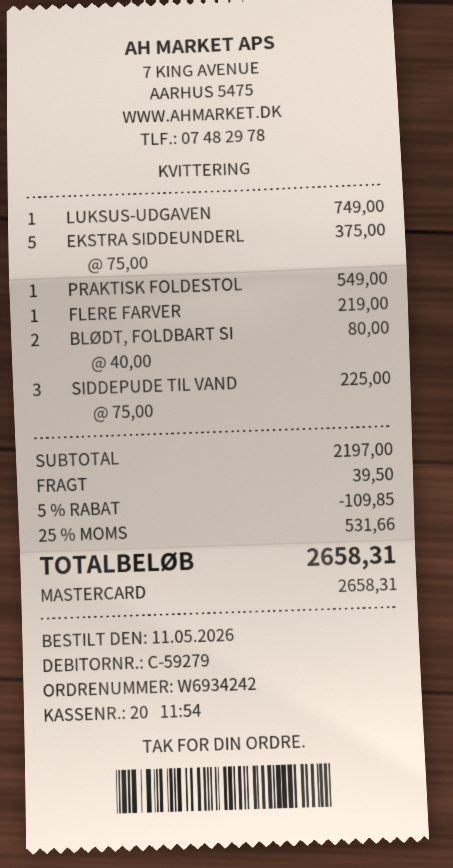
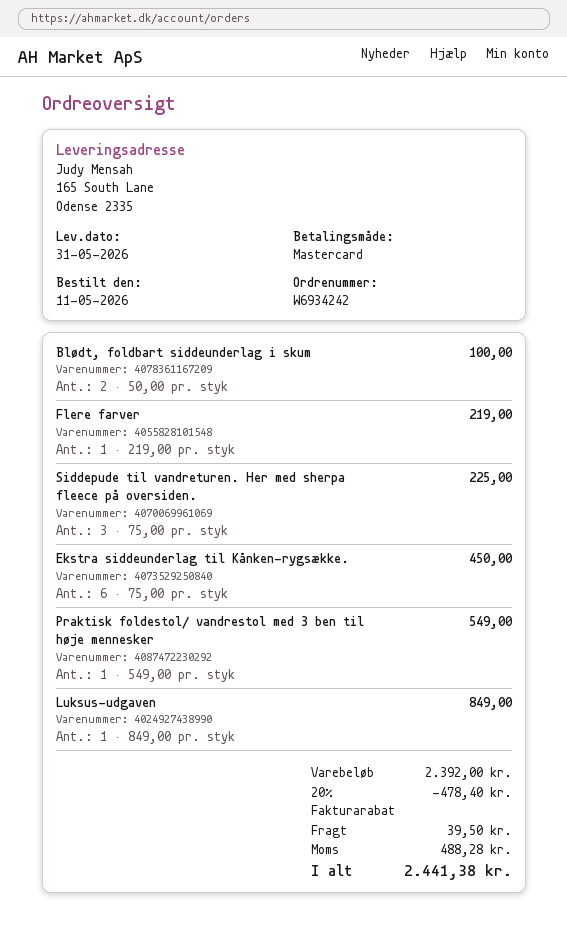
LUKSUS-UDGAVEN: 1 x 749.00 = 749.00 -> 1 x 849.00 = 849.00
EKSTRA SIDDEUNDERL: 5 x 75.00 = 375.00 -> 6 x 75.00 = 450.00
BLØDT, FOLDBART SI: 2 x 40.00 = 80.00 -> 2 x 50.00 = 100.00
subtotal: 2197.00 -> 2392.00
discount: 5% = 109.85 -> 20% = 478.40
tax: 531.66 -> 488.28
total: 2658.31 -> 2441.38

